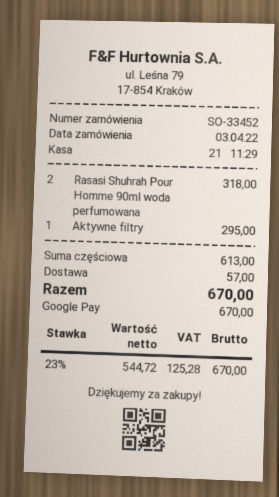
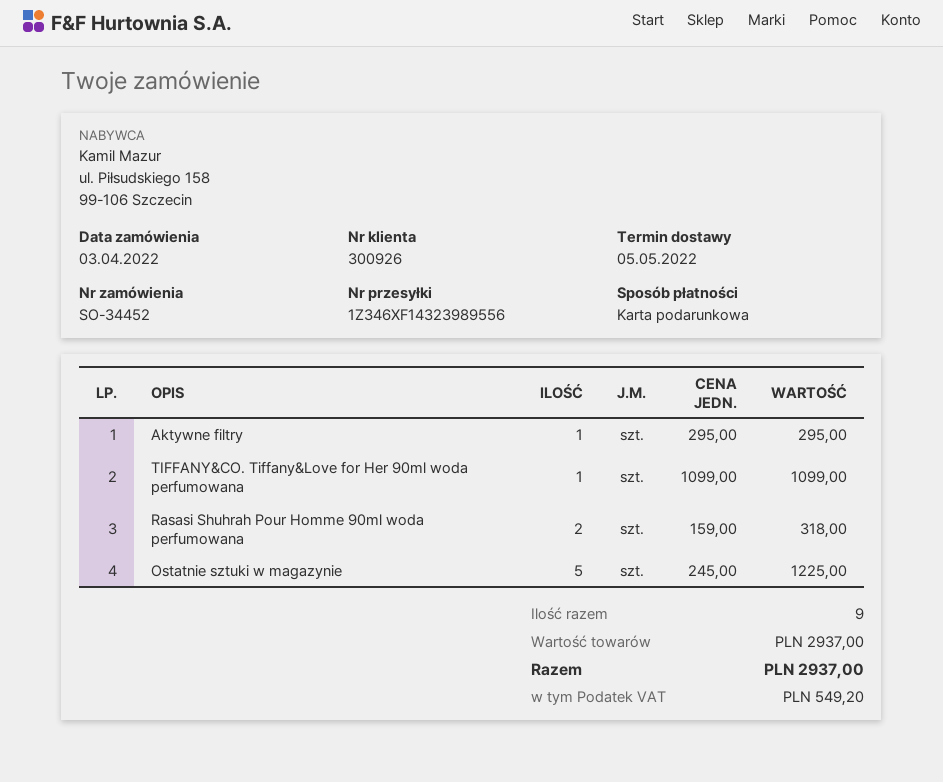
order number: SO-33452 -> SO-34452
payment method: Google Pay -> gift card
TIFFANY&CO. Tiffany&Love for Her 90ml woda perfumowana: none -> 1 for 1099.00
Ostatnie sztuki w magazynie: none -> 5 for 1225.00
subtotal: 613.00 -> 2937.00
shipping: 57.00 -> none
tax: 125.28 -> 549.20
total: 670.00 -> 2937.00

